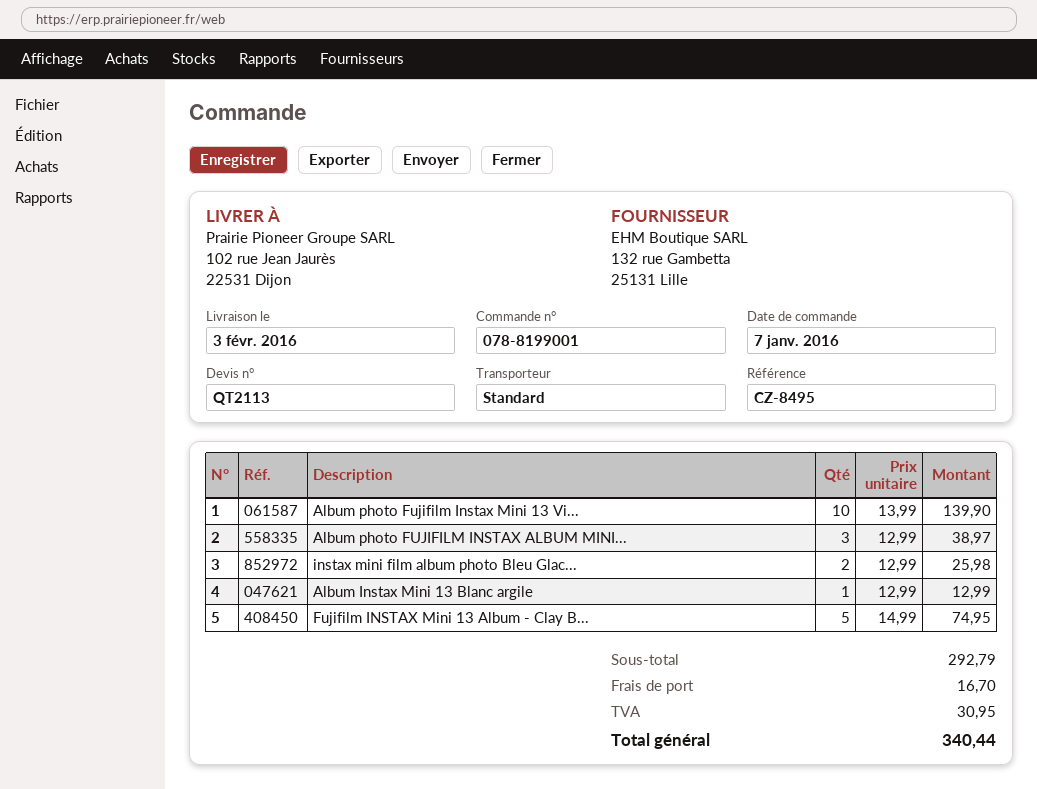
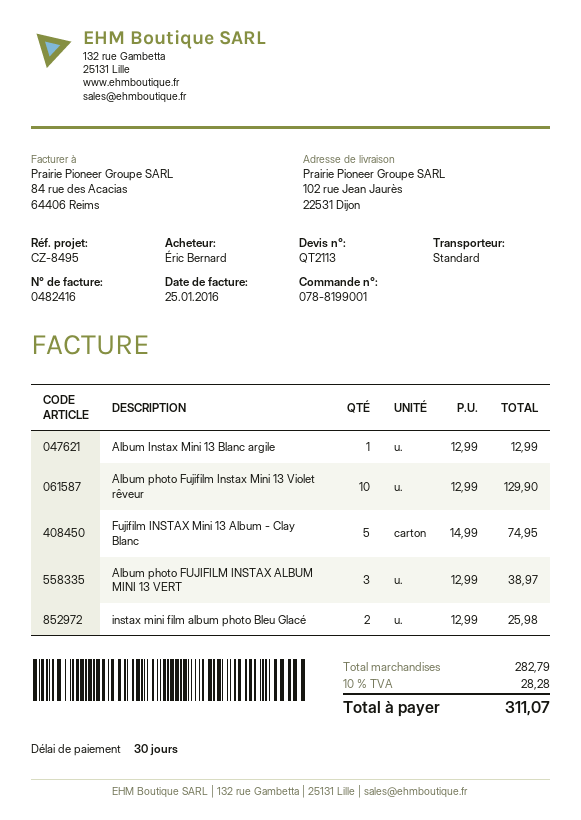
Album photo Fujifilm Instax Mini 13 Vi...: 10 x 13.99 = 139.90 -> 10 x 12.99 = 129.90
subtotal: 292.79 -> 282.79
shipping: 16.70 -> none
tax: 30.95 -> 28.28
total: 340.44 -> 311.07

